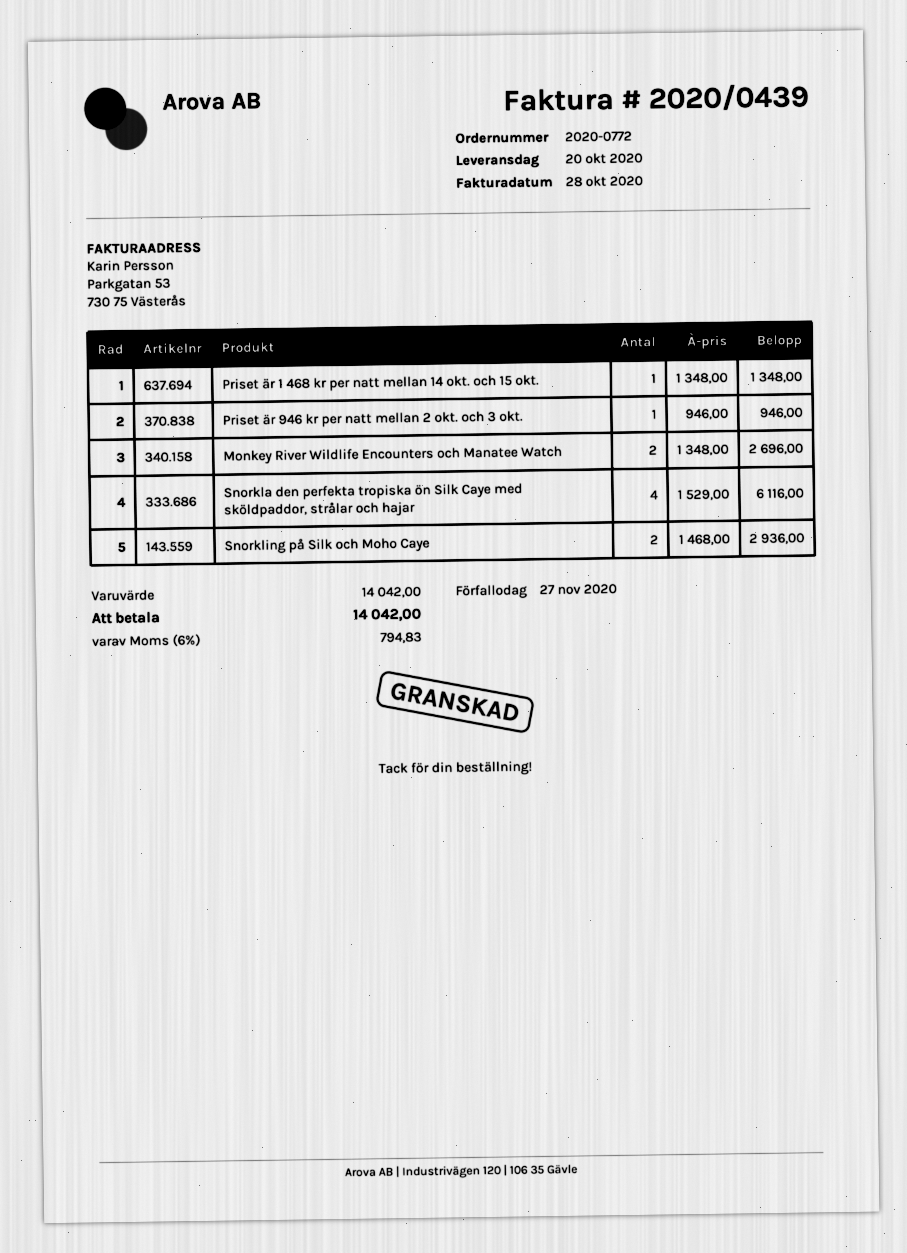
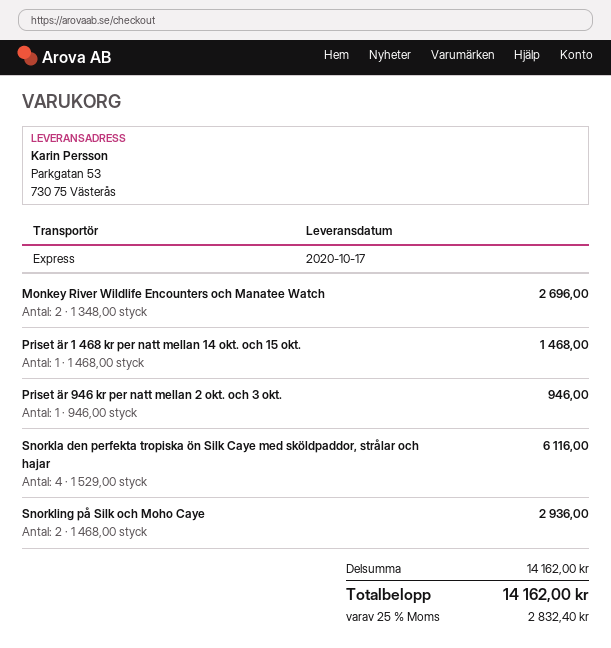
delivery date: 2020-10-20 -> 2020-10-17
Priset är 1 468 kr per natt mellan 14 okt. och 15 okt.: 1 x 1348.00 = 1348.00 -> 1 x 1468.00 = 1468.00
subtotal: 14042.00 -> 14162.00
tax: 6% = 794.83 -> 25% = 2832.40
total: 14042.00 -> 14162.00

